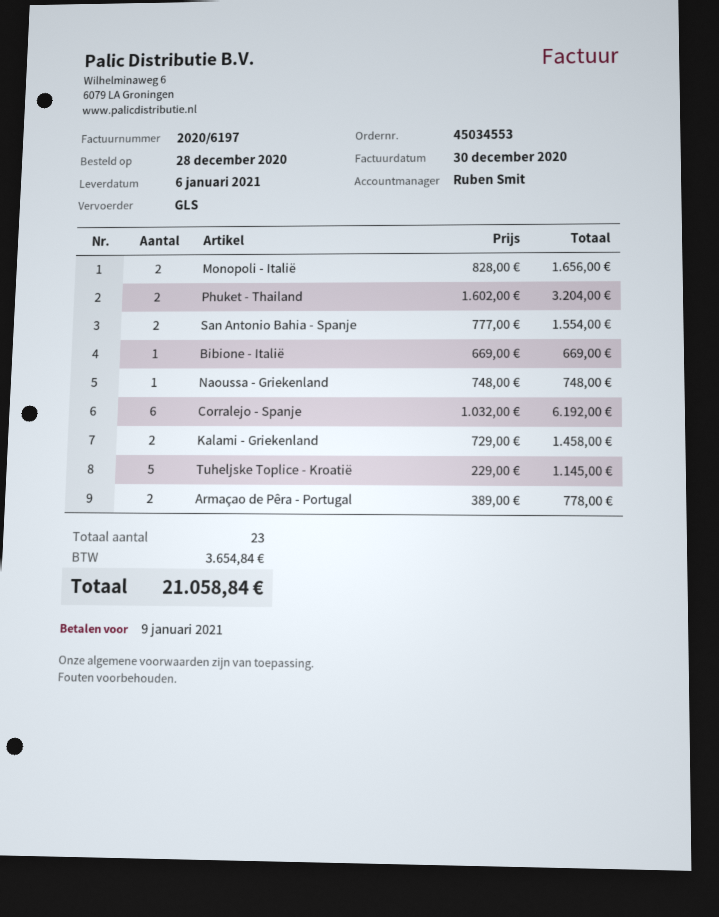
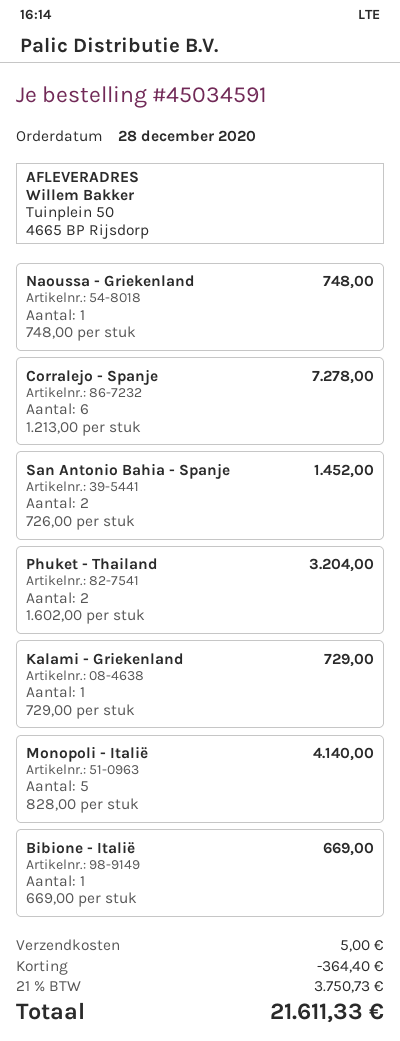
order number: 45034553 -> 45034591
Monopoli - Italië: 2 x 828.00 = 1656.00 -> 5 x 828.00 = 4140.00
San Antonio Bahia - Spanje: 2 x 777.00 = 1554.00 -> 2 x 726.00 = 1452.00
Corralejo - Spanje: 6 x 1032.00 = 6192.00 -> 6 x 1213.00 = 7278.00
Kalami - Griekenland: 2 x 729.00 = 1458.00 -> 1 x 729.00 = 729.00
Tuheljske Toplice - Kroatië: 5 x 229.00 = 1145.00 -> none
Armaçao de Pêra - Portugal: 2 x 389.00 = 778.00 -> none
discount: none -> 364.40
shipping: none -> 5.00
tax: 3654.84 -> 3750.73
total: 21058.84 -> 21611.33

